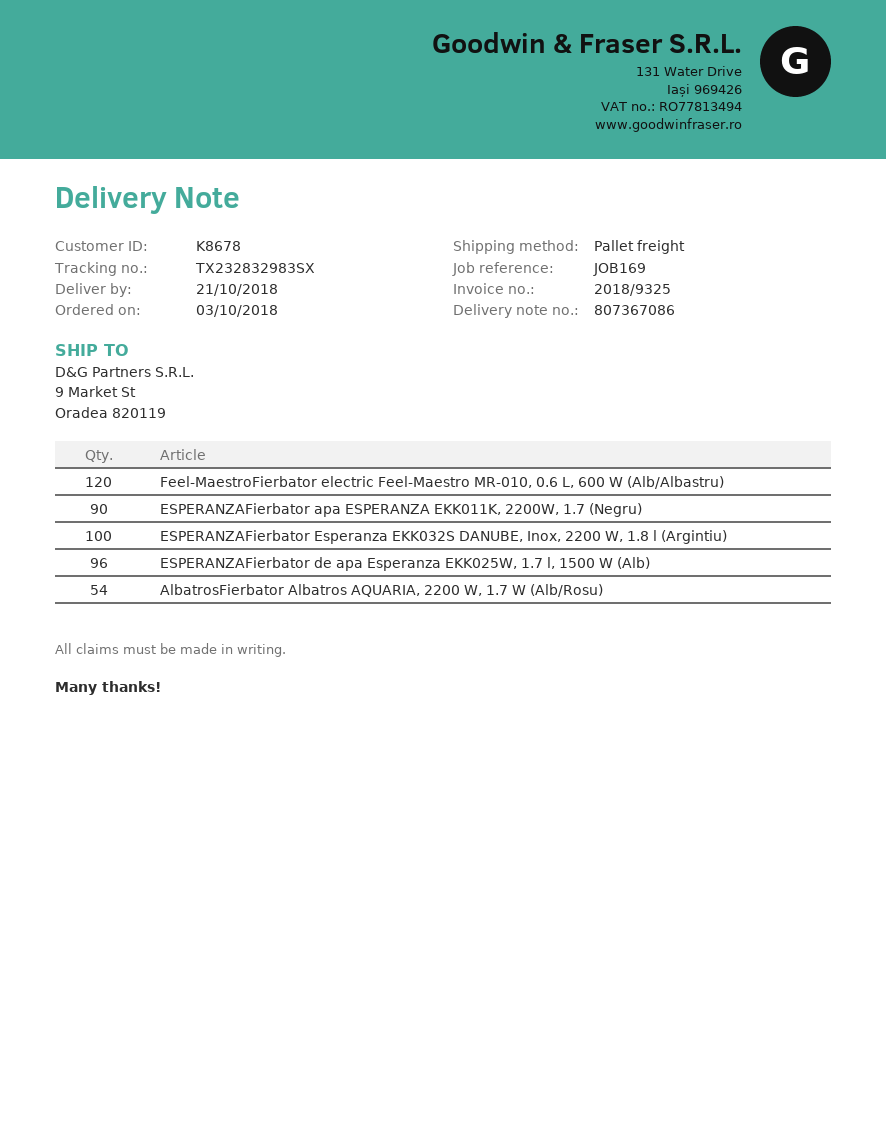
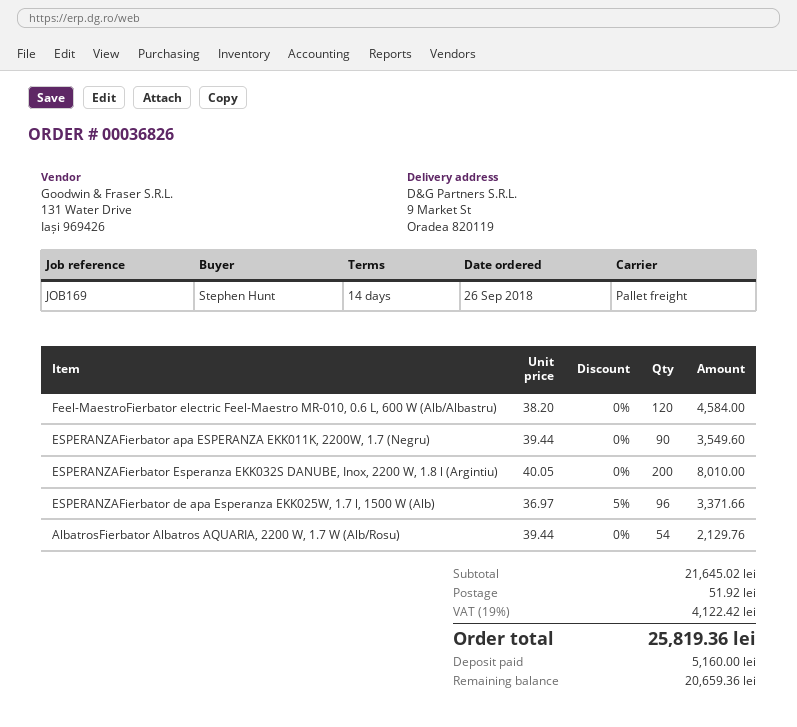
order date: 2018-10-03 -> 2018-09-26
ESPERANZAFierbator Esperanza EKK032S DANUBE, Inox, 2200 W, 1.8 l (Argintiu): 100 -> 200

